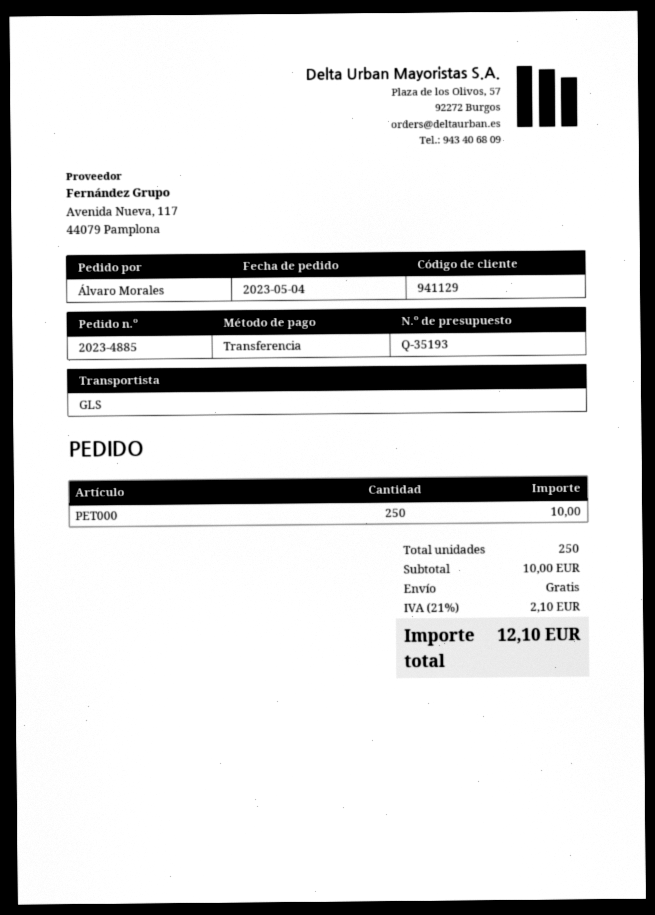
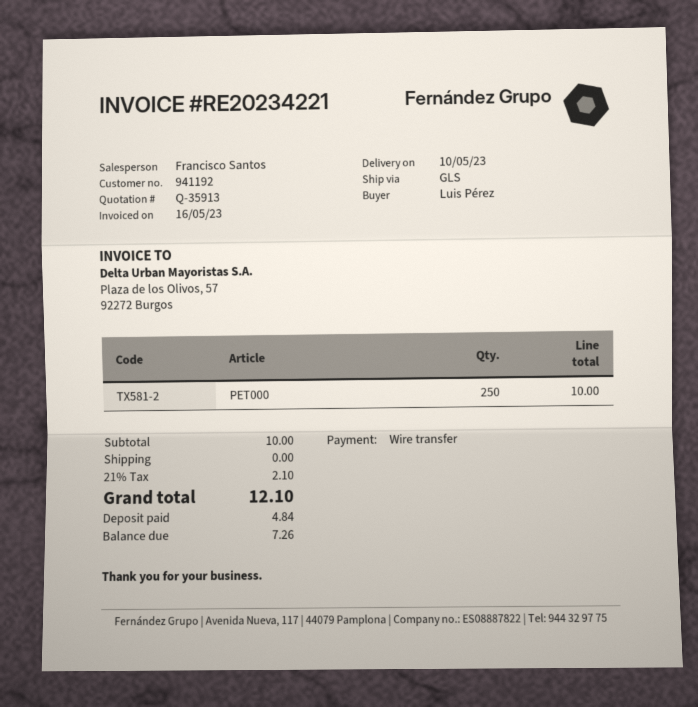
quote number: Q-35193 -> Q-35913
customer number: 941129 -> 941192
ordered by: Álvaro Morales -> Luis Pérez

